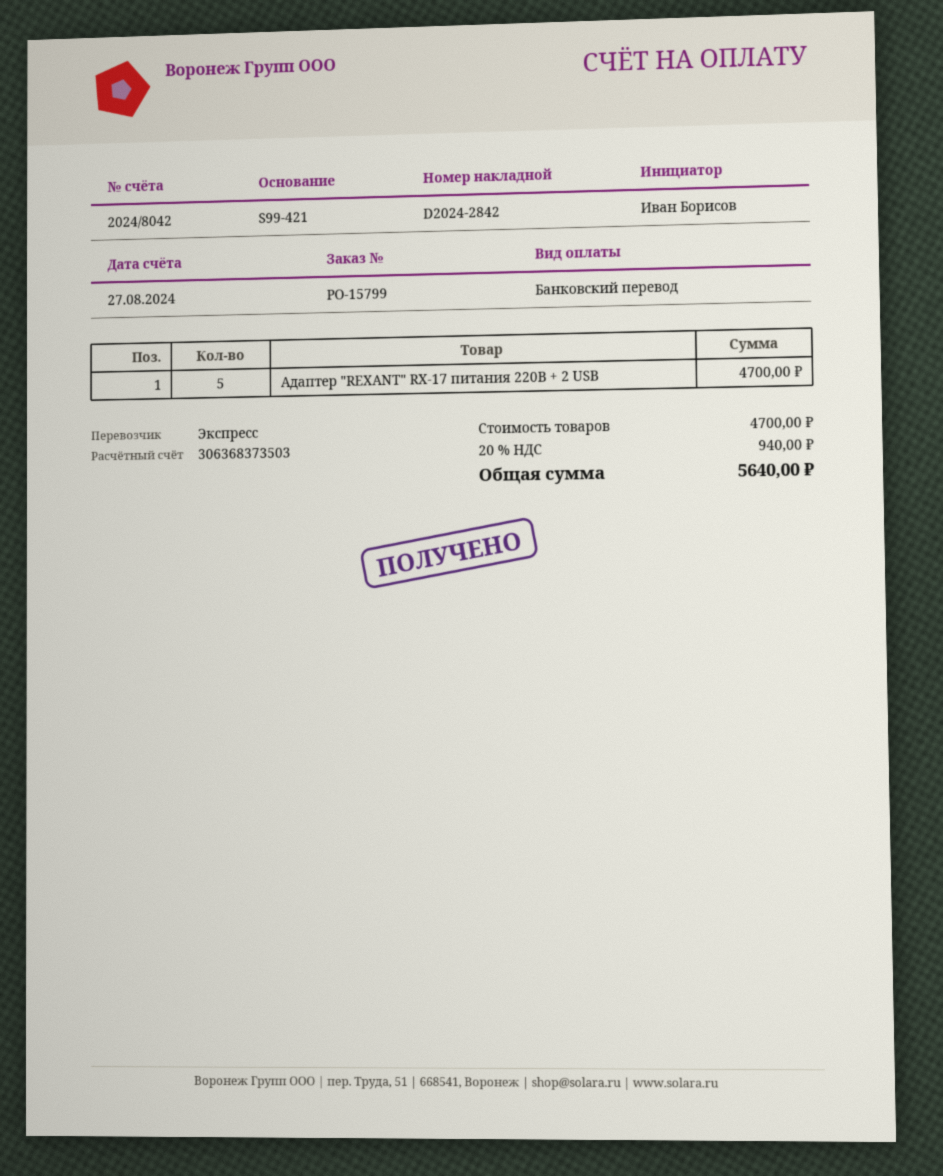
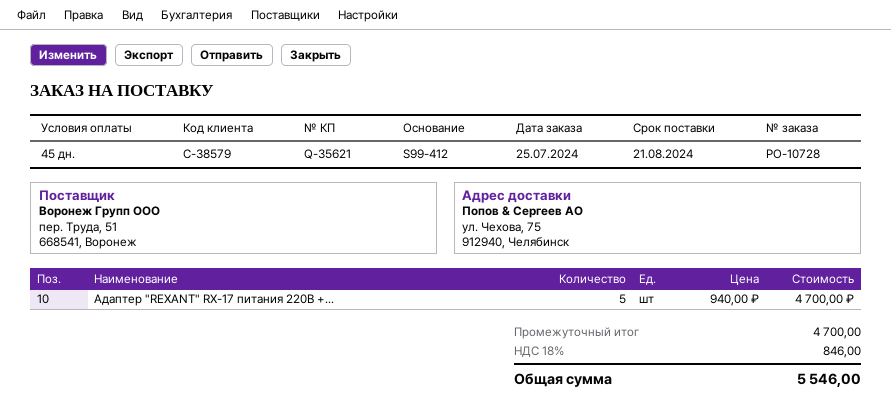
order number: PO-15799 -> PO-10728
reference: S99-421 -> S99-412
tax: 20% = 940.00 -> 18% = 846.00
total: 5640.00 -> 5546.00

